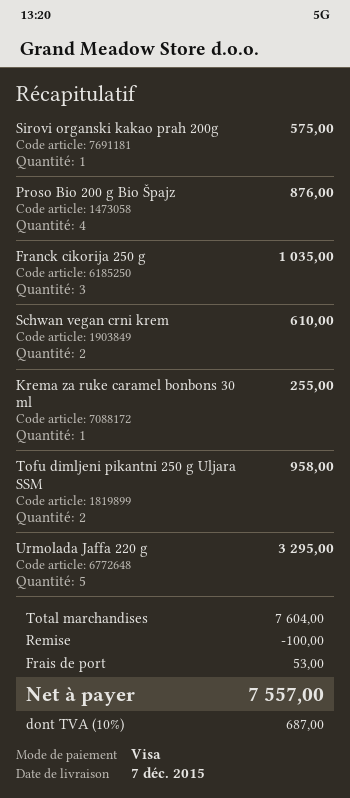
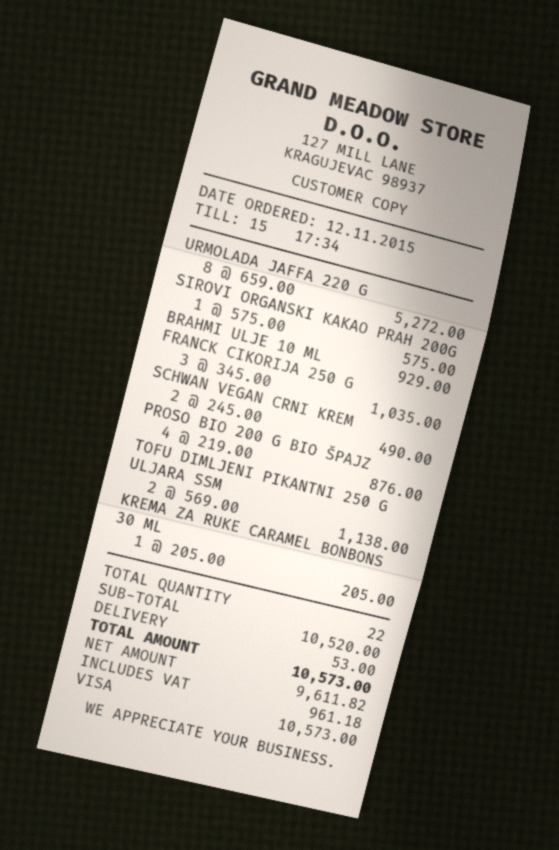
Schwan vegan crni krem: 2 for 610.00 -> 2 for 490.00
Krema za ruke caramel bonbons 30 ml: 1 for 255.00 -> 1 for 205.00
Tofu dimljeni pikantni 250 g Uljara SSM: 2 for 958.00 -> 2 for 1138.00
Urmolada Jaffa 220 g: 5 for 3295.00 -> 8 for 5272.00
BRAHMI ULJE 10 ML: none -> 1 for 929.00
subtotal: 7604.00 -> 10520.00
discount: 100.00 -> none
tax: 687.00 -> 961.18
total: 7557.00 -> 10573.00

